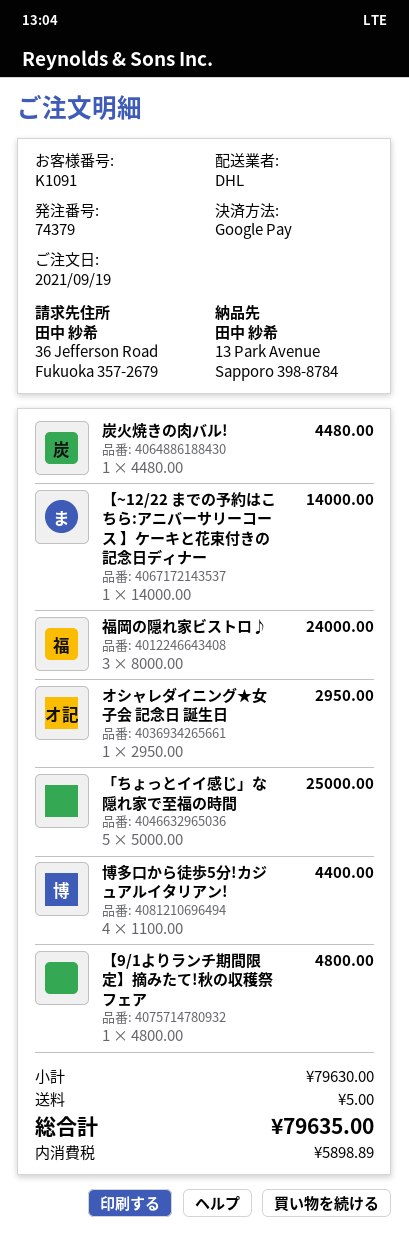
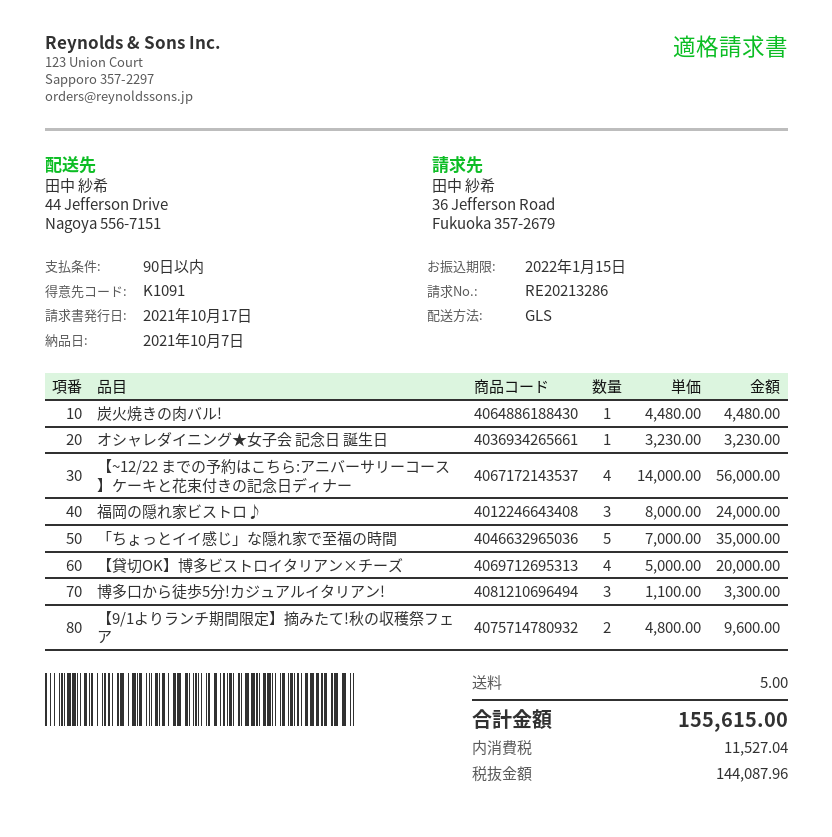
shipping method: DHL -> GLS
ship to: 13 Park Avenue, Sapporo 398-8784 -> 44 Jefferson Drive, Nagoya 556-7151
【~12/22 までの予約はこちら:アニバーサリーコース 】ケーキと花束付きの記念日ディナー: 1 x 14000.00 = 14000.00 -> 4 x 14000.00 = 56000.00
オシャレダイニング★女子会 記念日 誕生日: 1 x 2950.00 = 2950.00 -> 1 x 3230.00 = 3230.00
「ちょっとイイ感じ」な隠れ家で至福の時間: 5 x 5000.00 = 25000.00 -> 5 x 7000.00 = 35000.00
博多口から徒歩5分!カジュアルイタリアン!: 4 x 1100.00 = 4400.00 -> 3 x 1100.00 = 3300.00
【9/1よりランチ期間限定】摘みたて!秋の収穫祭フェア: 1 x 4800.00 = 4800.00 -> 2 x 4800.00 = 9600.00
【貸切OK】博多ビストロイタリアン×チーズ: none -> 4 x 5000.00 = 20000.00
tax: 5898.89 -> 11527.04
total: 79635.00 -> 155615.00

